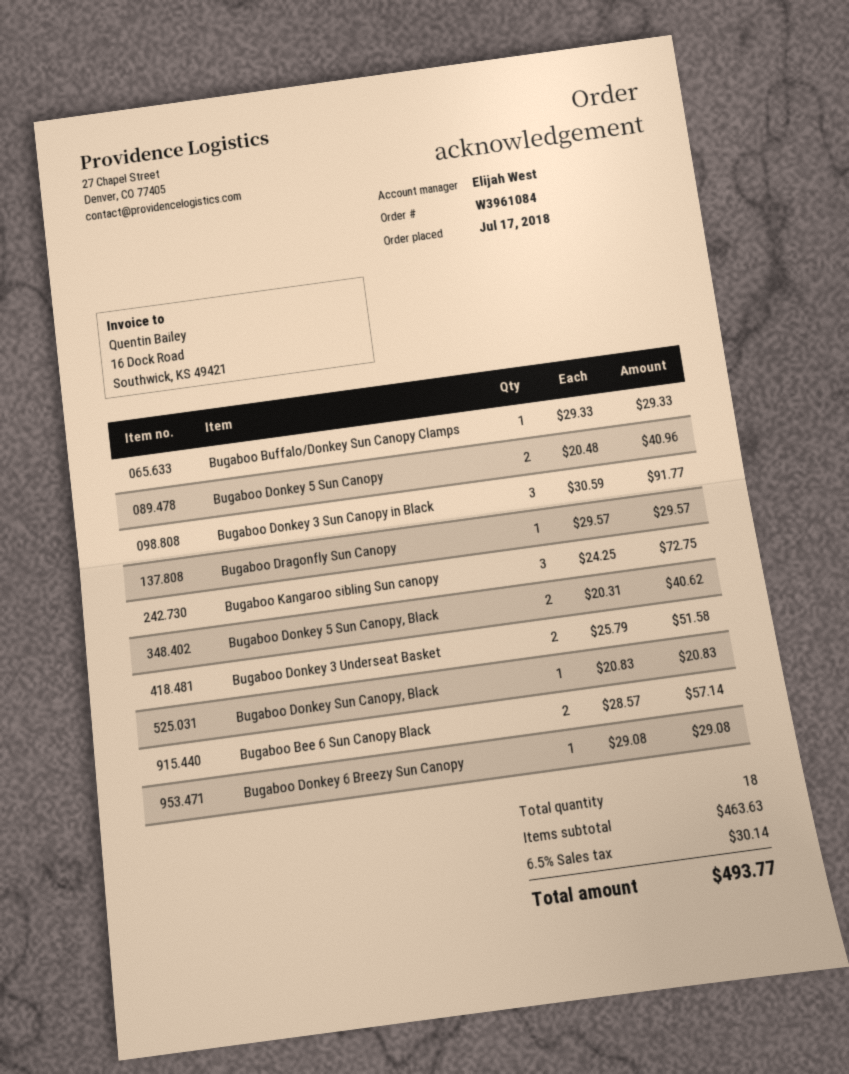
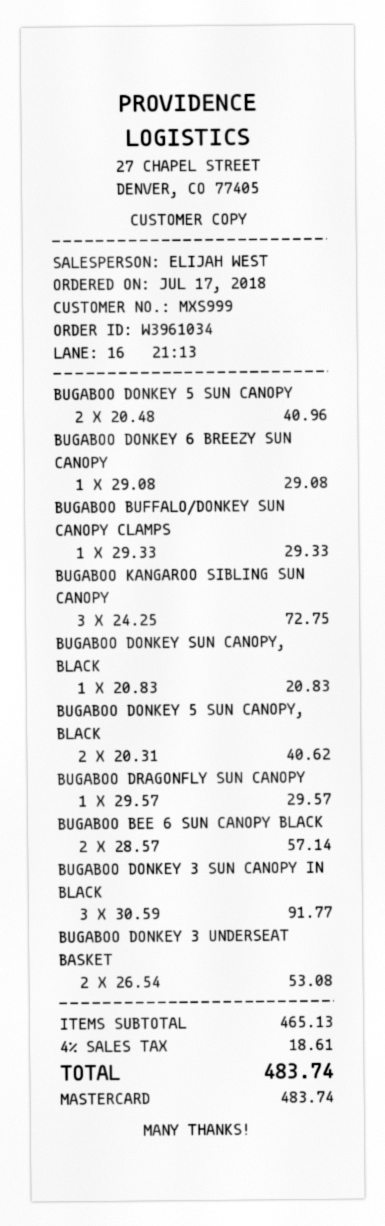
order number: W3961084 -> W3961034
Bugaboo Donkey 3 Underseat Basket: 2 x 25.79 = 51.58 -> 2 x 26.54 = 53.08
subtotal: 463.63 -> 465.13
tax: 6.5% = 30.14 -> 4% = 18.61
total: 493.77 -> 483.74

